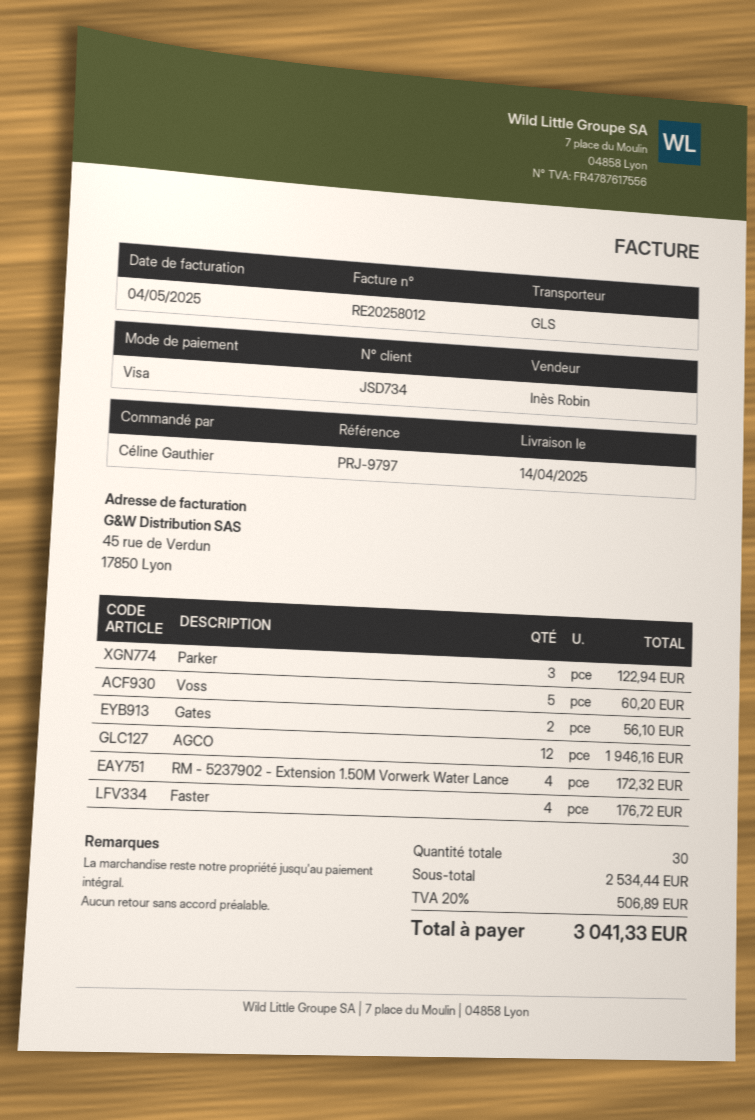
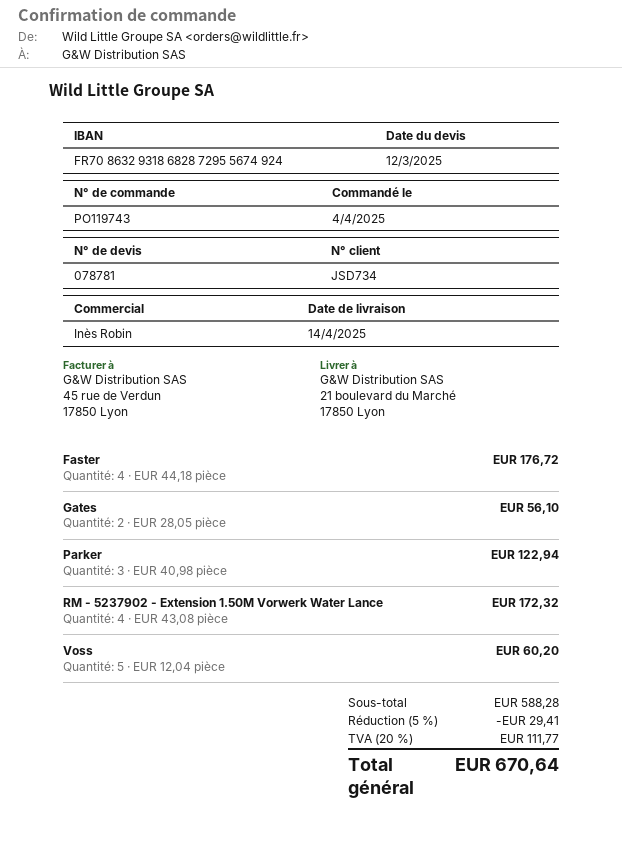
AGCO: 12 for 1946.16 -> none
subtotal: 2534.44 -> 588.28
discount: none -> 5% = 29.41
tax: 20% = 506.89 -> 20% = 111.77
total: 3041.33 -> 670.64

